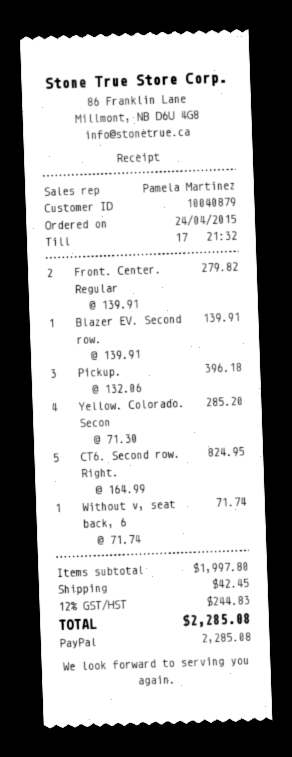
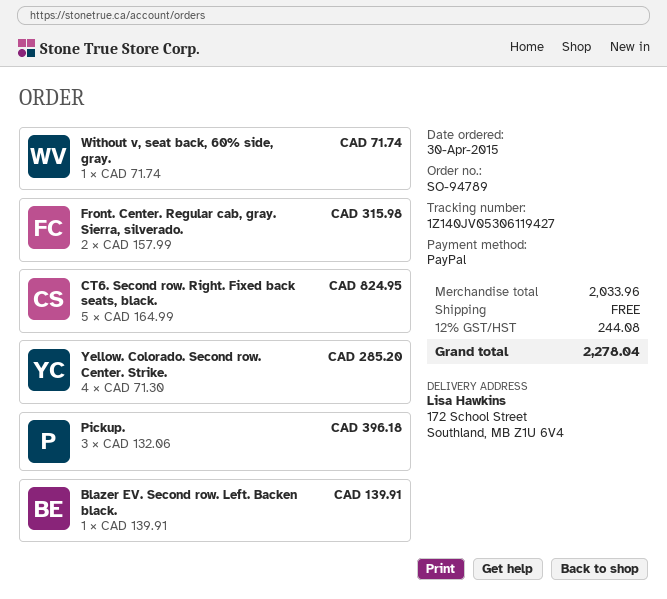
order date: 2015-04-24 -> 2015-04-30
Front. Center. Regular: 2 x 139.91 = 279.82 -> 2 x 157.99 = 315.98
subtotal: 1997.80 -> 2033.96
shipping: 42.45 -> 0.00
tax: 12% = 244.83 -> 12% = 244.08
total: 2285.08 -> 2278.04

